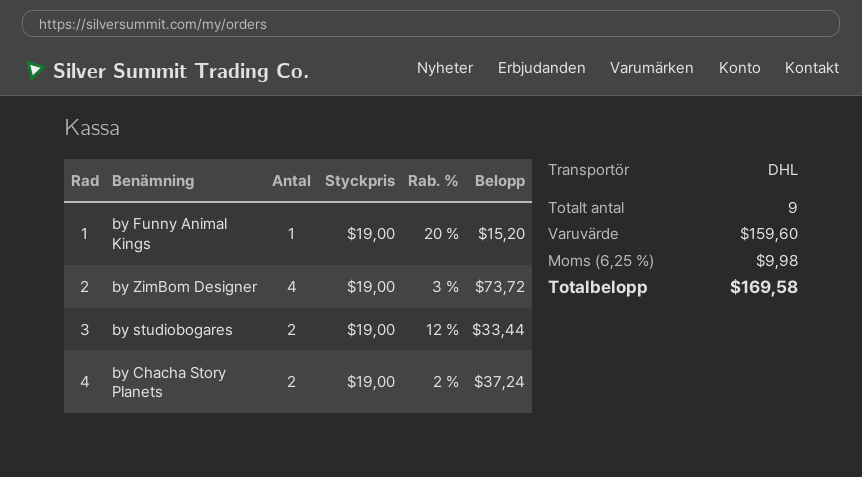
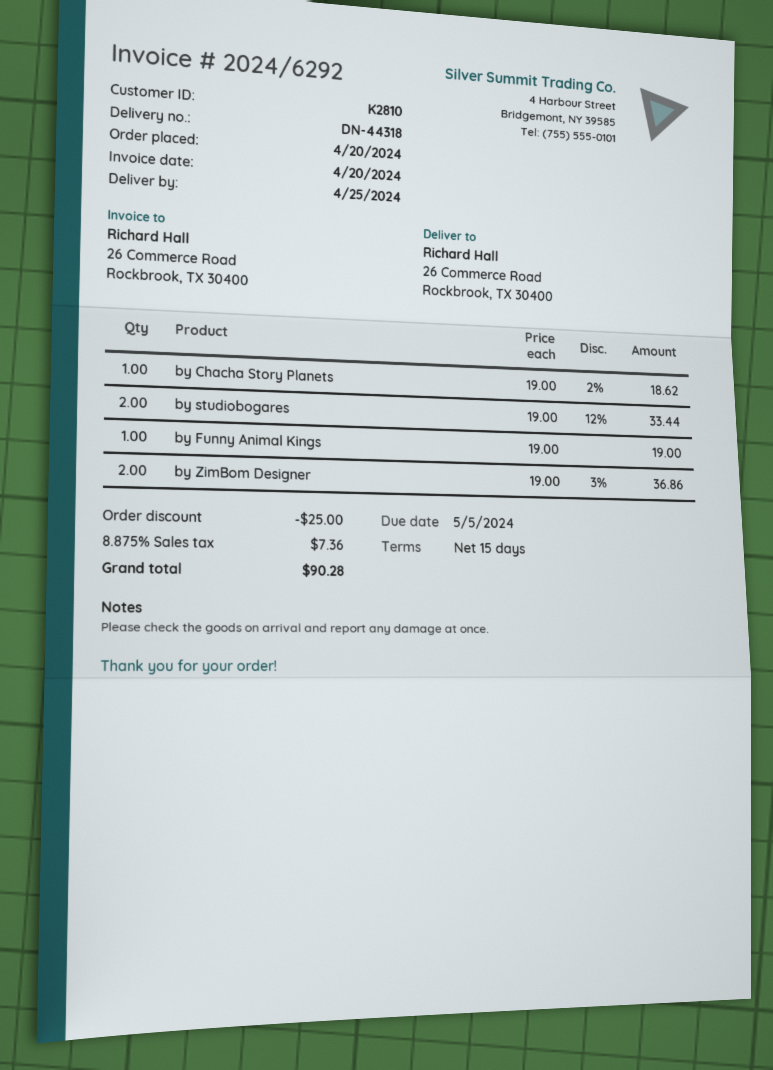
by Funny Animal Kings: 1 x 19.00 - 20% = 15.20 -> 1 x 19.00 = 19.00
by ZimBom Designer: 4 x 19.00 - 3% = 73.72 -> 2 x 19.00 - 3% = 36.86
by Chacha Story Planets: 2 x 19.00 - 2% = 37.24 -> 1 x 19.00 - 2% = 18.62
discount: none -> 25.00
tax: 6.25% = 9.98 -> 8.875% = 7.36
total: 169.58 -> 90.28

